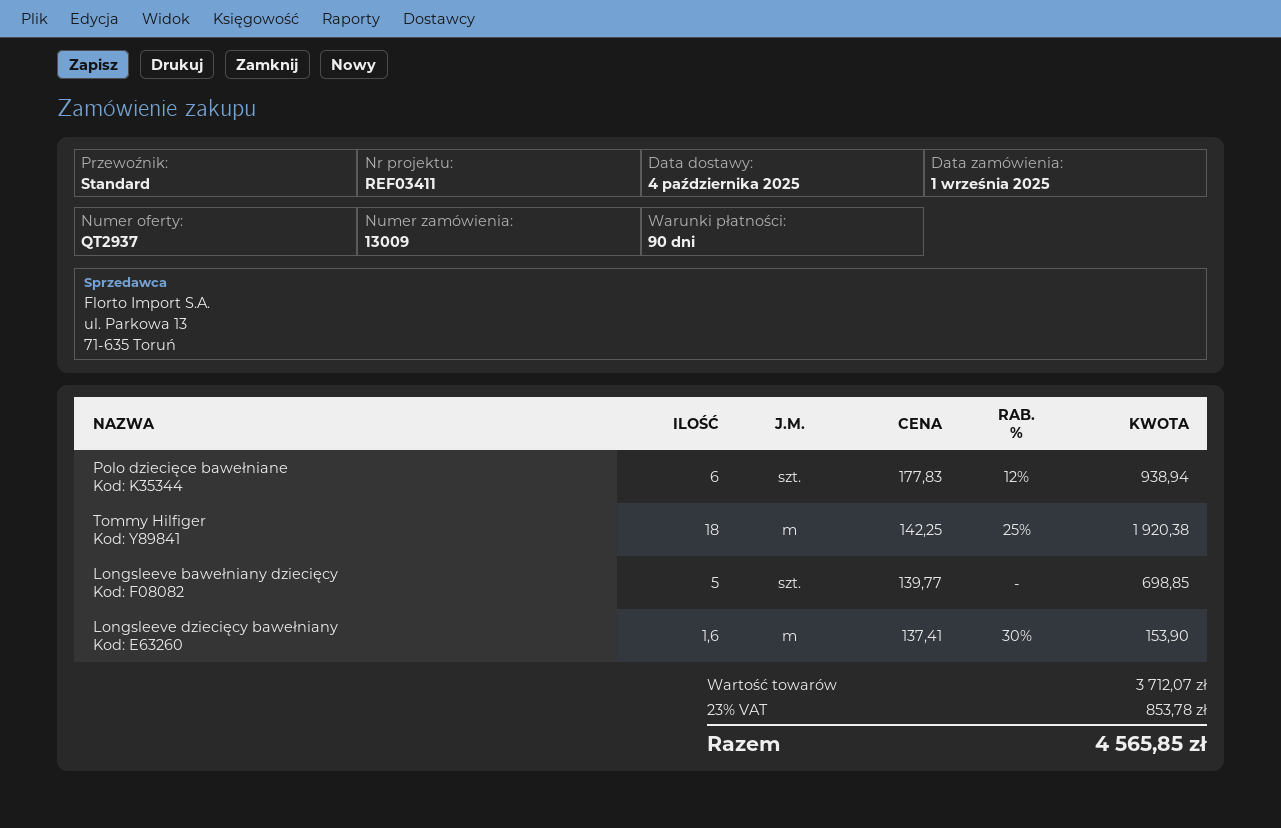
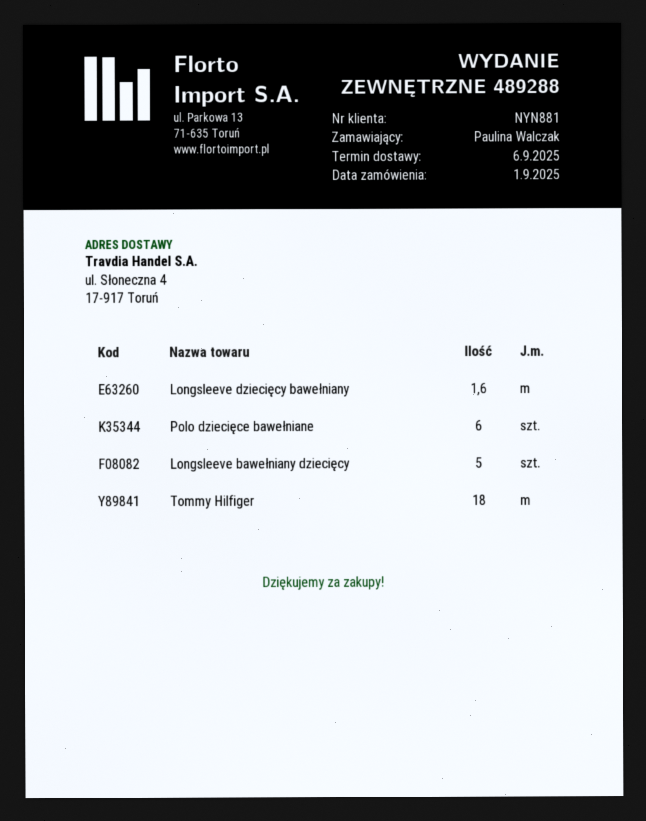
delivery date: 2025-10-04 -> 2025-09-06

